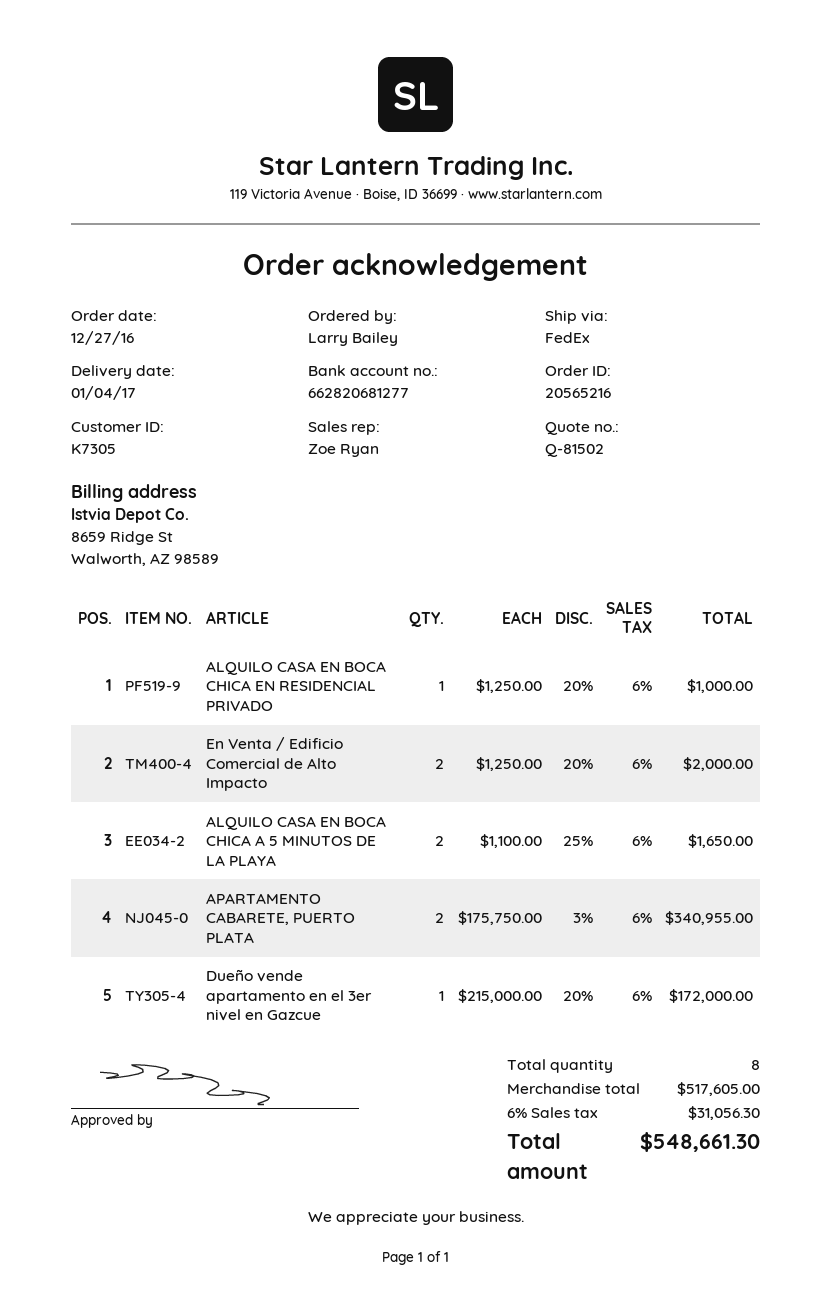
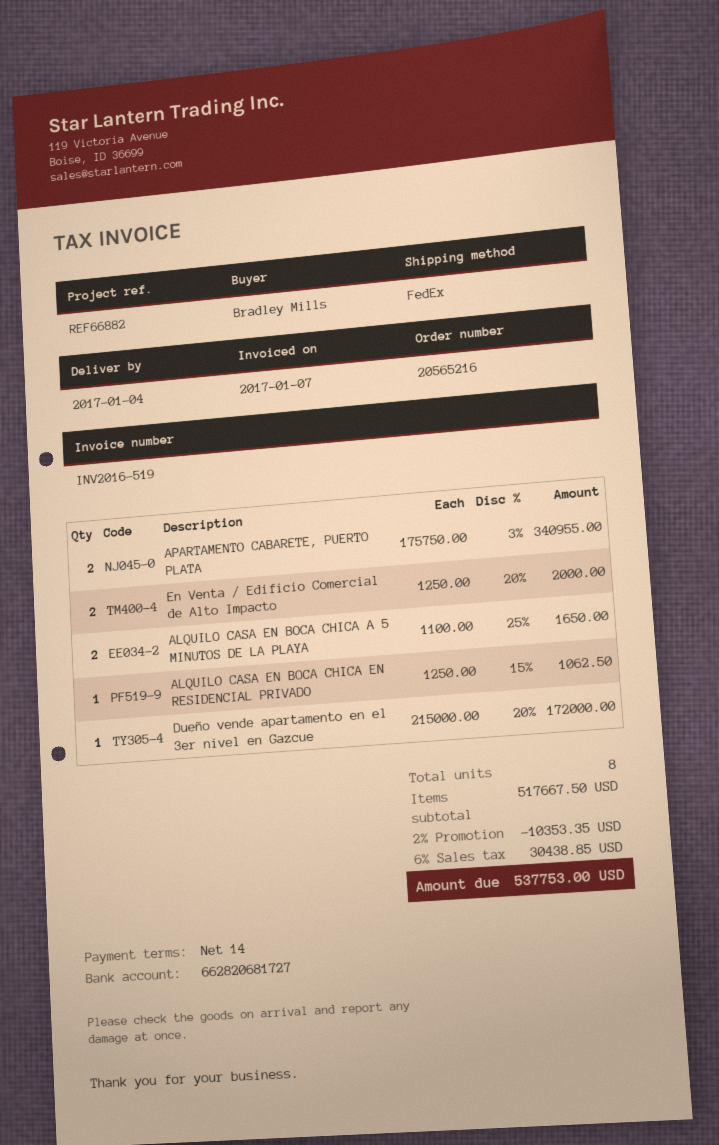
ordered by: Larry Bailey -> Bradley Mills
bank account: 662820681277 -> 662820681727
ALQUILO CASA EN BOCA CHICA EN RESIDENCIAL PRIVADO: 1 x 1250.00 - 20% = 1000.00 -> 1 x 1250.00 - 15% = 1062.50
subtotal: 517605.00 -> 517667.50
discount: none -> 2% = 10353.35
tax: 6% = 31056.30 -> 6% = 30438.85
total: 548661.30 -> 537753.00

